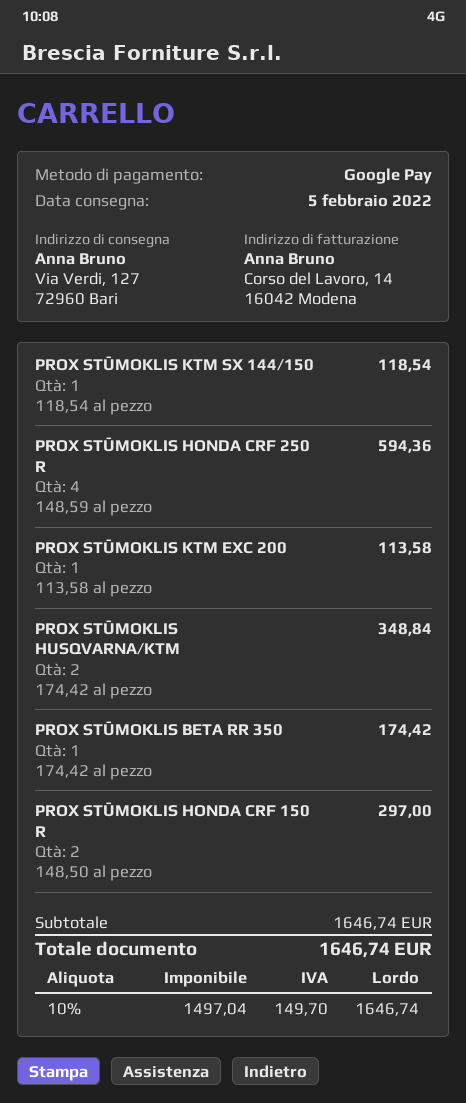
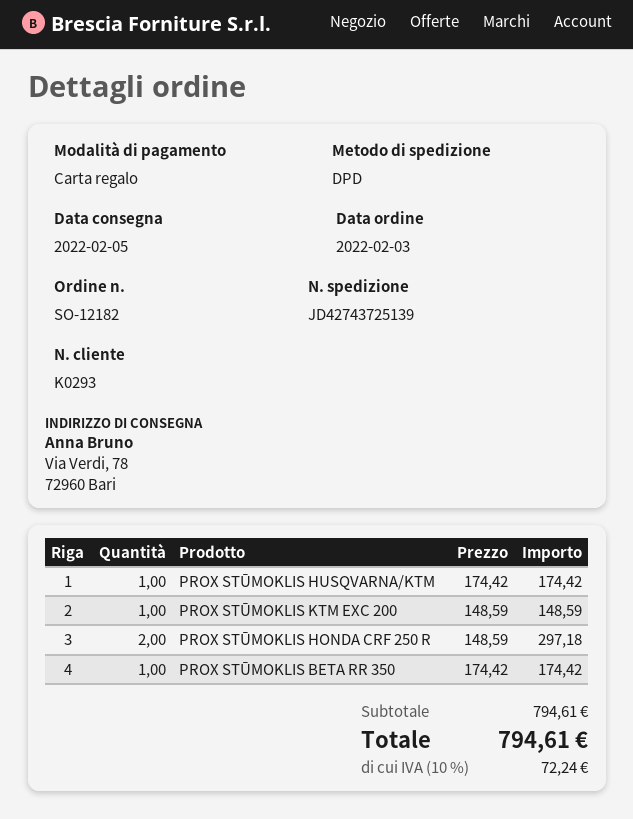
payment method: Google Pay -> gift card
ship to: Via Verdi, 127, 72960 Bari -> Via Verdi, 78, 72960 Bari
PROX STŪMOKLIS KTM SX 144/150: 1 x 118.54 = 118.54 -> none
PROX STŪMOKLIS HONDA CRF 250 R: 4 x 148.59 = 594.36 -> 2 x 148.59 = 297.18
PROX STŪMOKLIS KTM EXC 200: 1 x 113.58 = 113.58 -> 1 x 148.59 = 148.59
PROX STŪMOKLIS HUSQVARNA/KTM: 2 x 174.42 = 348.84 -> 1 x 174.42 = 174.42
PROX STŪMOKLIS HONDA CRF 150 R: 2 x 148.50 = 297.00 -> none
subtotal: 1646.74 -> 794.61
tax: 10% = 149.70 -> 10% = 72.24
total: 1646.74 -> 794.61

